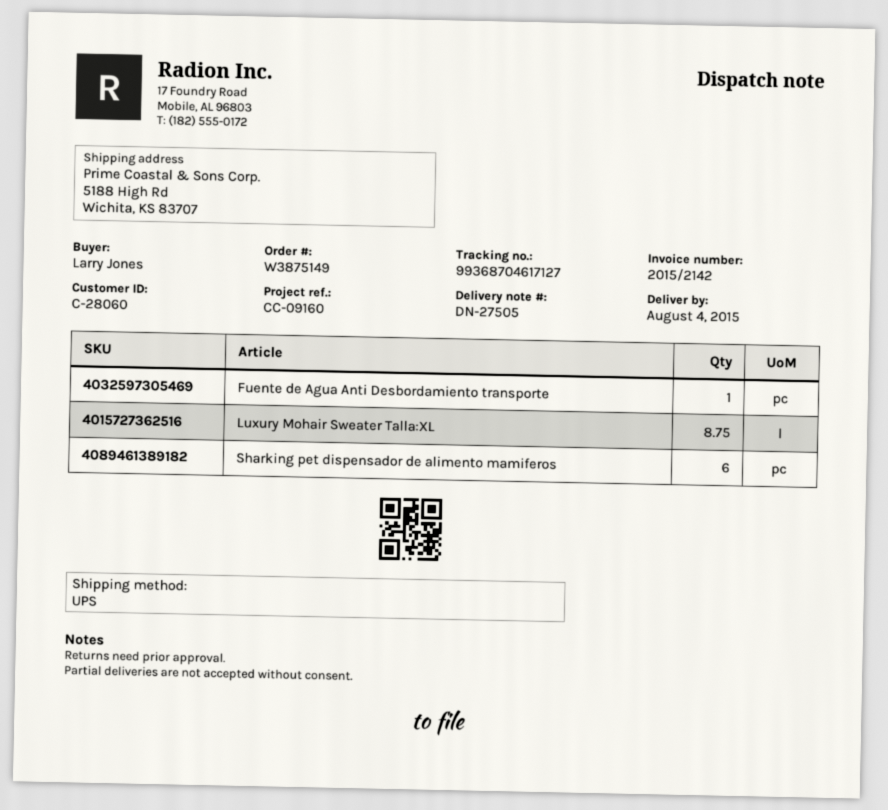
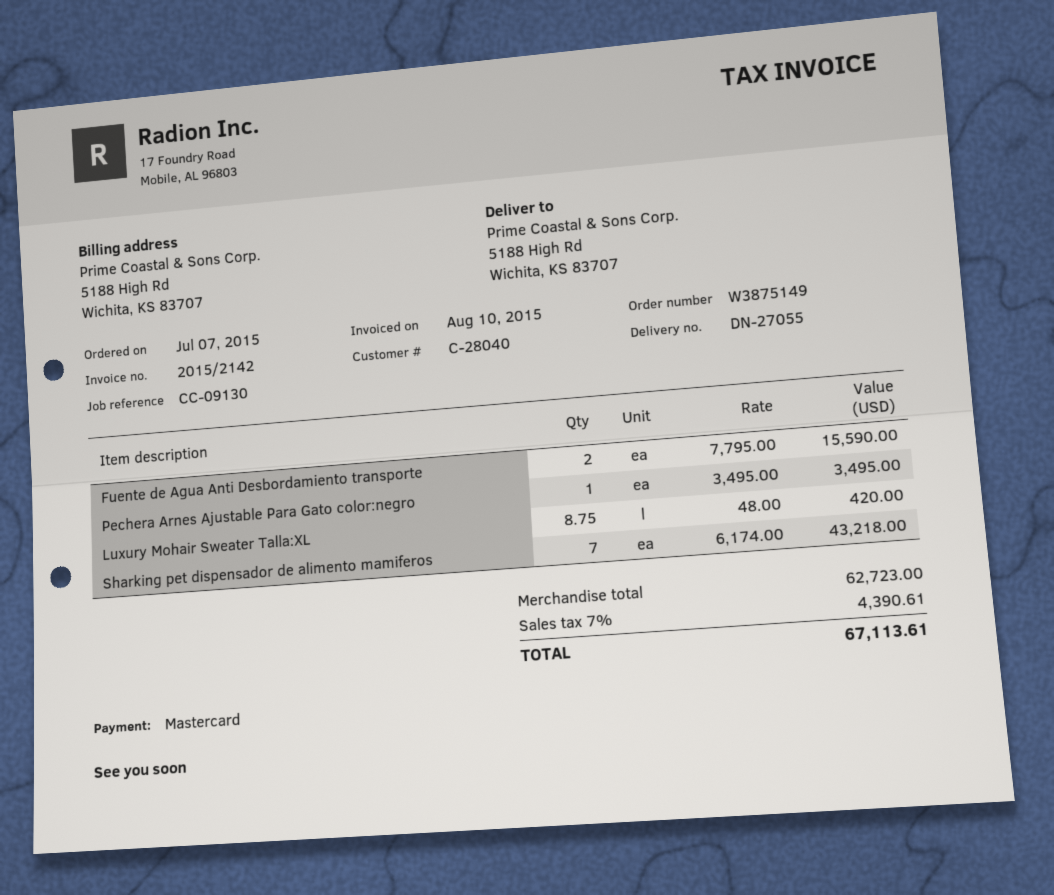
delivery note number: DN-27505 -> DN-27055
customer number: C-28060 -> C-28040
reference: CC-09160 -> CC-09130
Fuente de Agua Anti Desbordamiento transporte: 1 -> 2
Sharking pet dispensador de alimento mamiferos: 6 -> 7
Pechera Arnes Ajustable Para Gato color:negro: none -> 1

